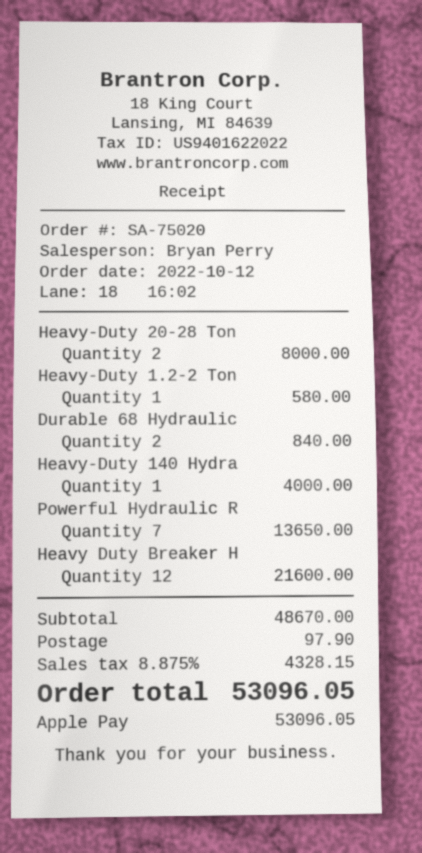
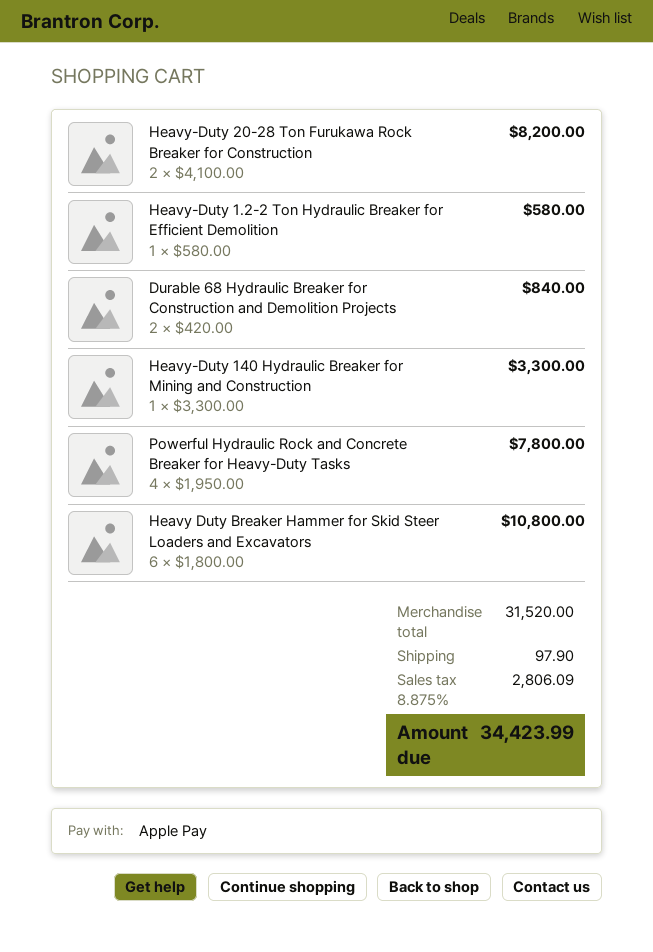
Heavy-Duty 20-28 Ton: 2 for 8000.00 -> 2 for 8200.00
Heavy-Duty 140 Hydra: 1 for 4000.00 -> 1 for 3300.00
Powerful Hydraulic R: 7 for 13650.00 -> 4 for 7800.00
Heavy Duty Breaker H: 12 for 21600.00 -> 6 for 10800.00
subtotal: 48670.00 -> 31520.00
tax: 8.875% = 4328.15 -> 8.875% = 2806.09
total: 53096.05 -> 34423.99

